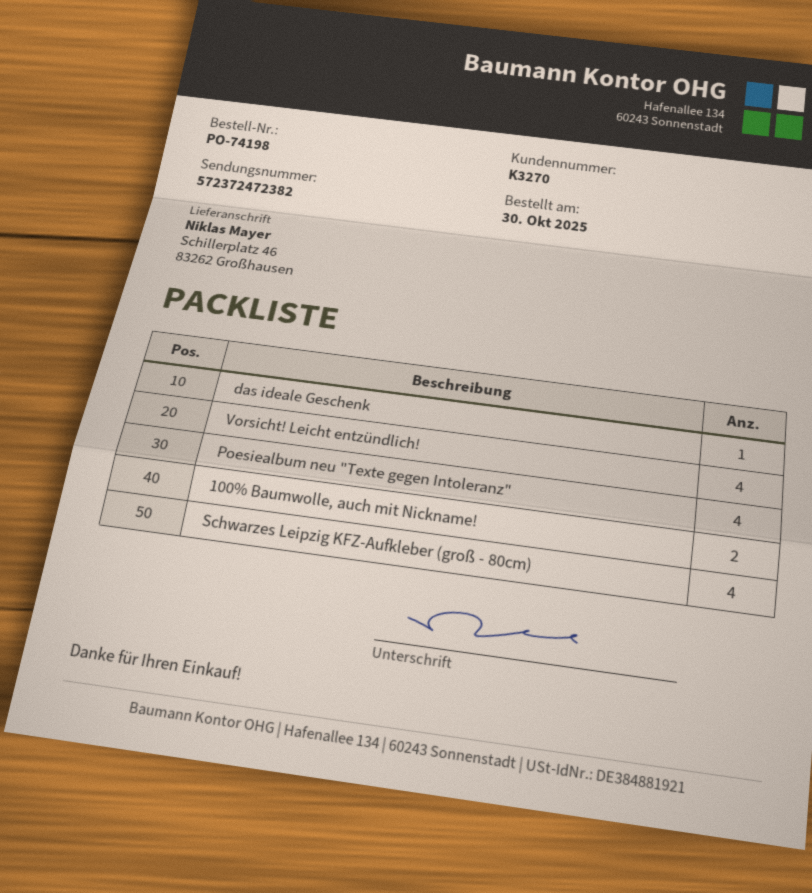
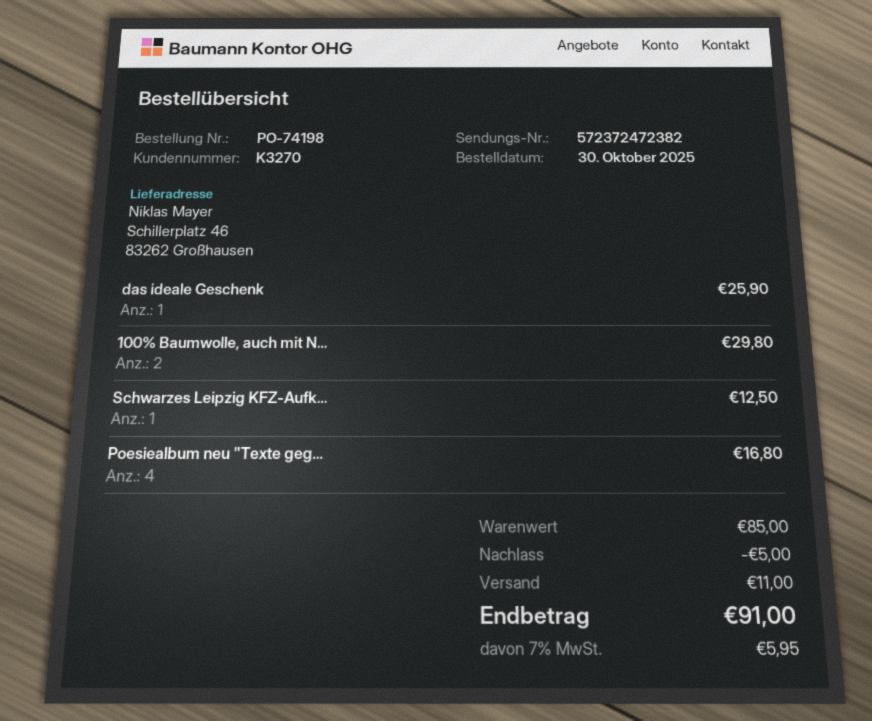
Vorsicht! Leicht entzündlich!: 4 -> none
Schwarzes Leipzig KFZ-Aufkleber (groß - 80cm): 4 -> 1

